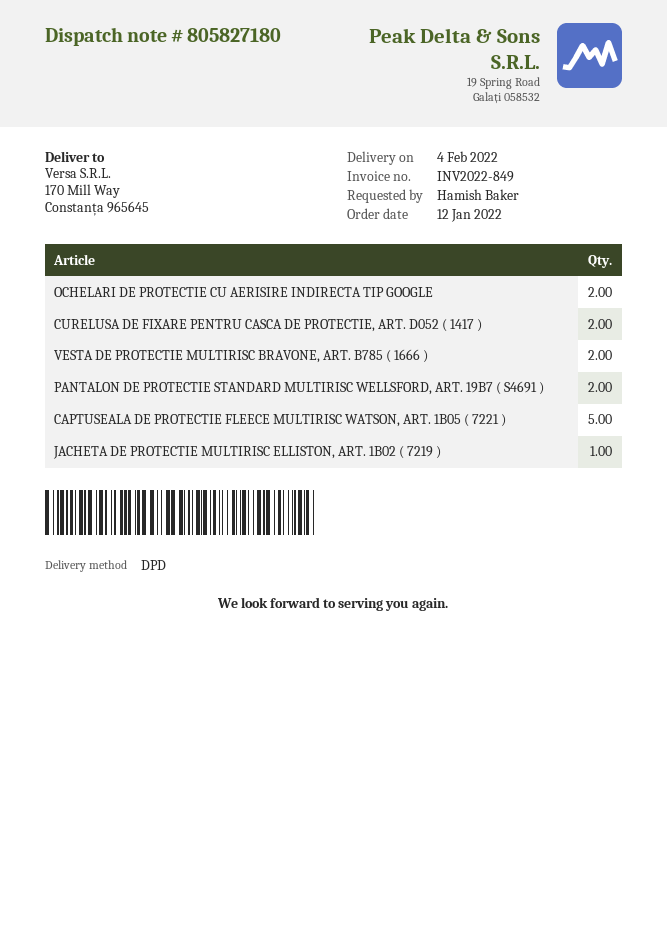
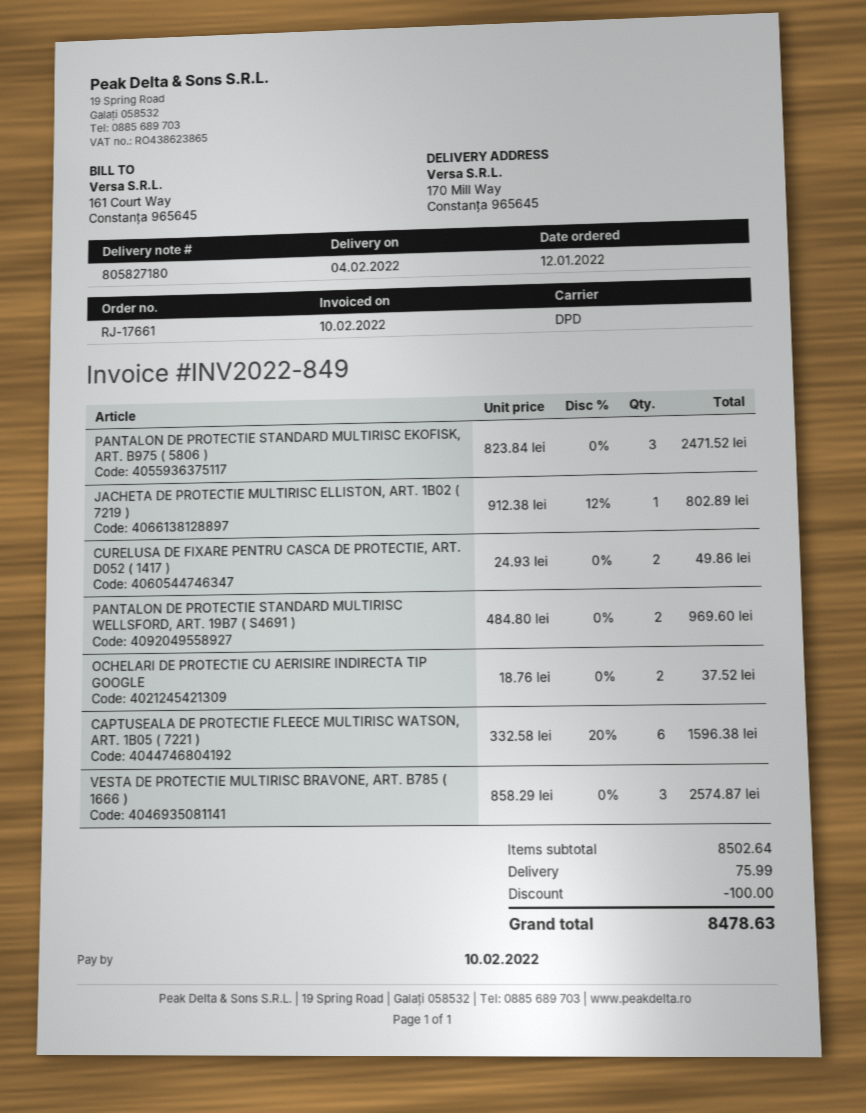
VESTA DE PROTECTIE MULTIRISC BRAVONE, ART. B785 ( 1666 ): 2 -> 3
CAPTUSEALA DE PROTECTIE FLEECE MULTIRISC WATSON, ART. 1B05 ( 7221 ): 5 -> 6
PANTALON DE PROTECTIE STANDARD MULTIRISC EKOFISK, ART. B975 ( 5806 ): none -> 3

